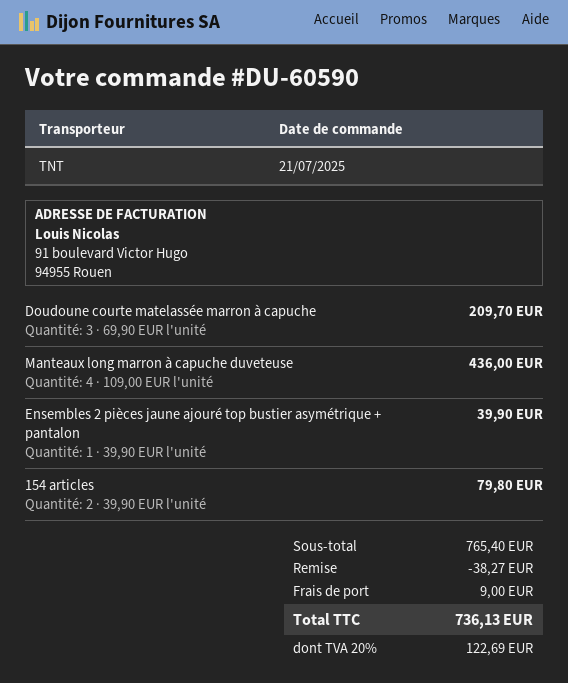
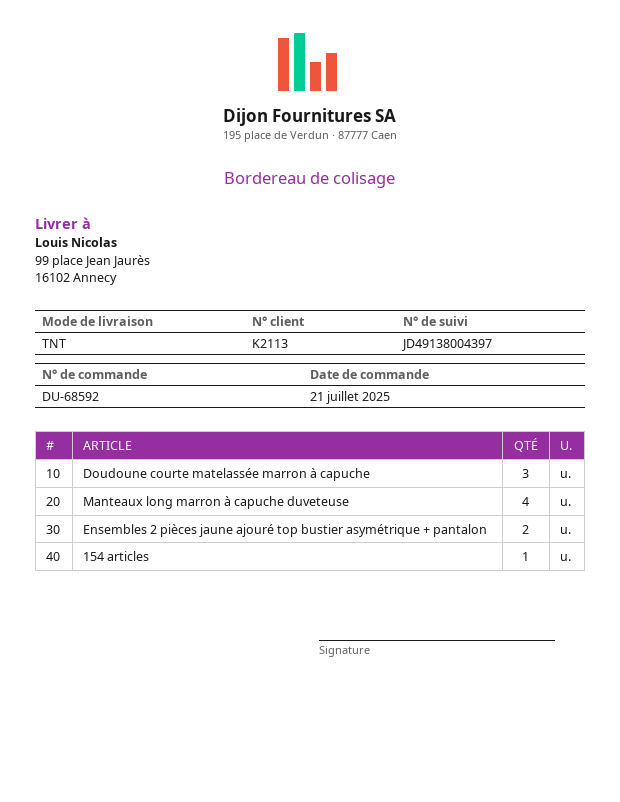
order number: DU-60590 -> DU-68592
Ensembles 2 pièces jaune ajouré top bustier asymétrique + pantalon: 1 -> 2
154 articles: 2 -> 1

